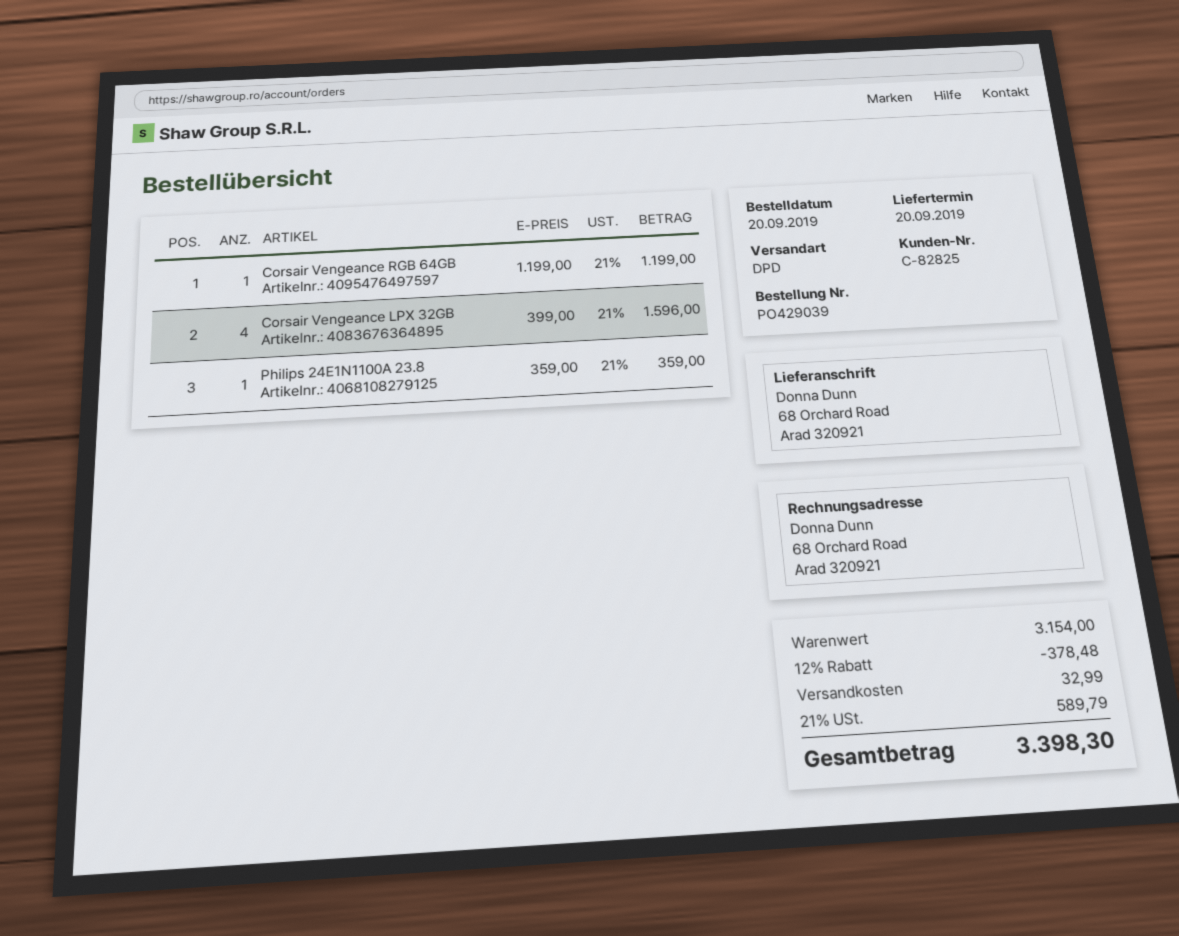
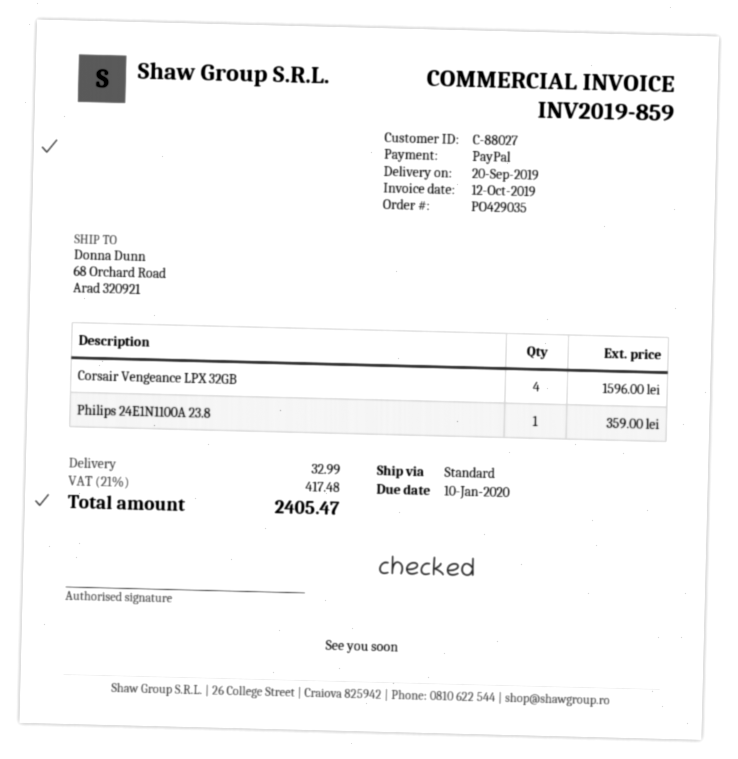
order number: PO429039 -> PO429035
customer number: C-82825 -> C-88027
shipping method: DPD -> standard
Corsair Vengeance RGB 64GB: 1 for 1199.00 -> none
discount: 12% = 378.48 -> none
tax: 21% = 589.79 -> 21% = 417.48
total: 3398.30 -> 2405.47

